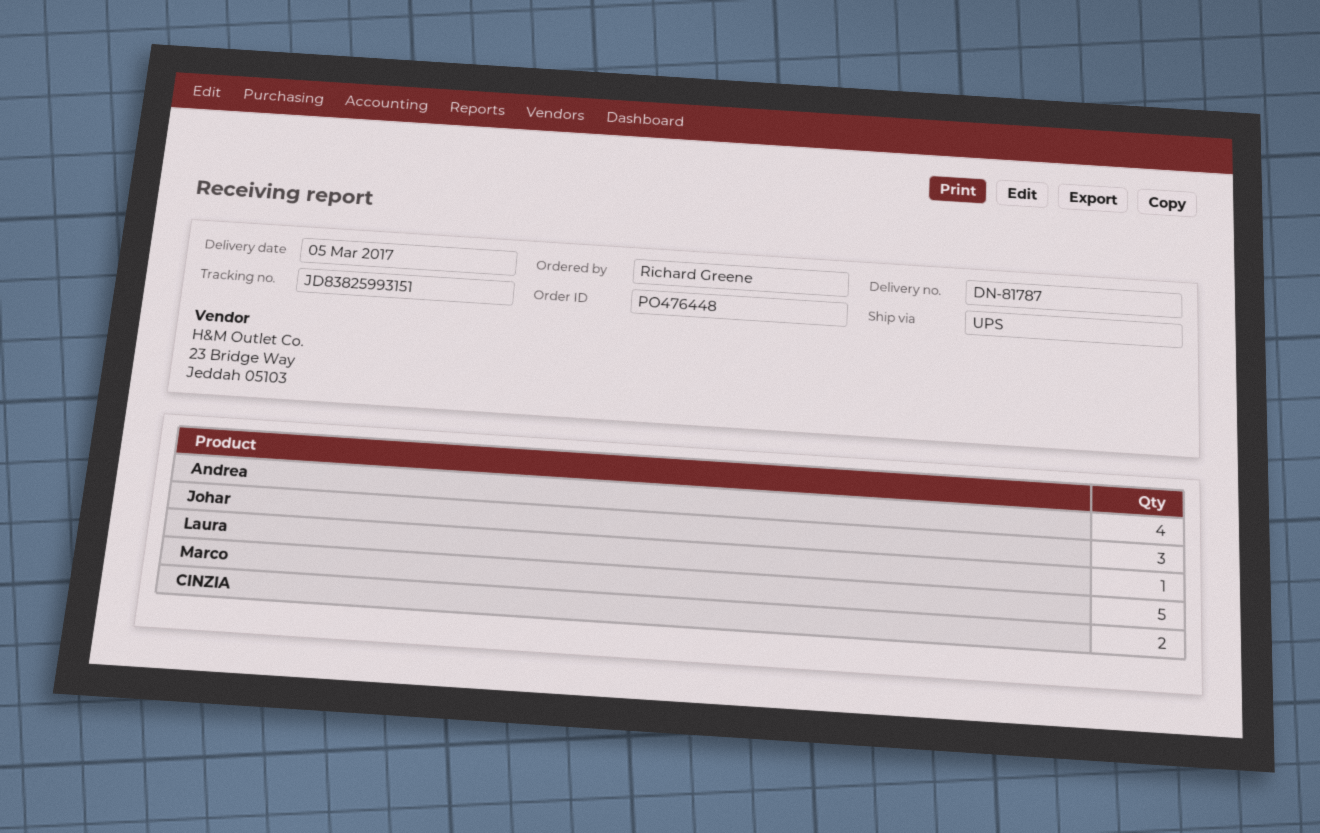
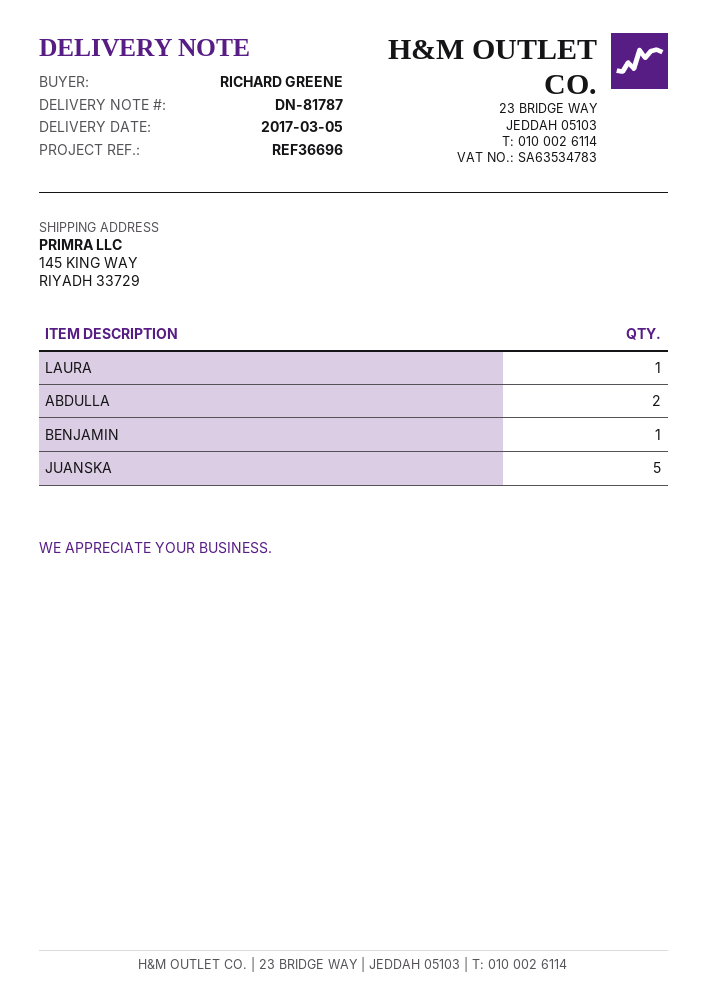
Andrea: 4 -> none
Johar: 3 -> none
Marco: 5 -> none
CINZIA: 2 -> none
ABDULLA: none -> 2
BENJAMIN: none -> 1
JUANSKA: none -> 5

